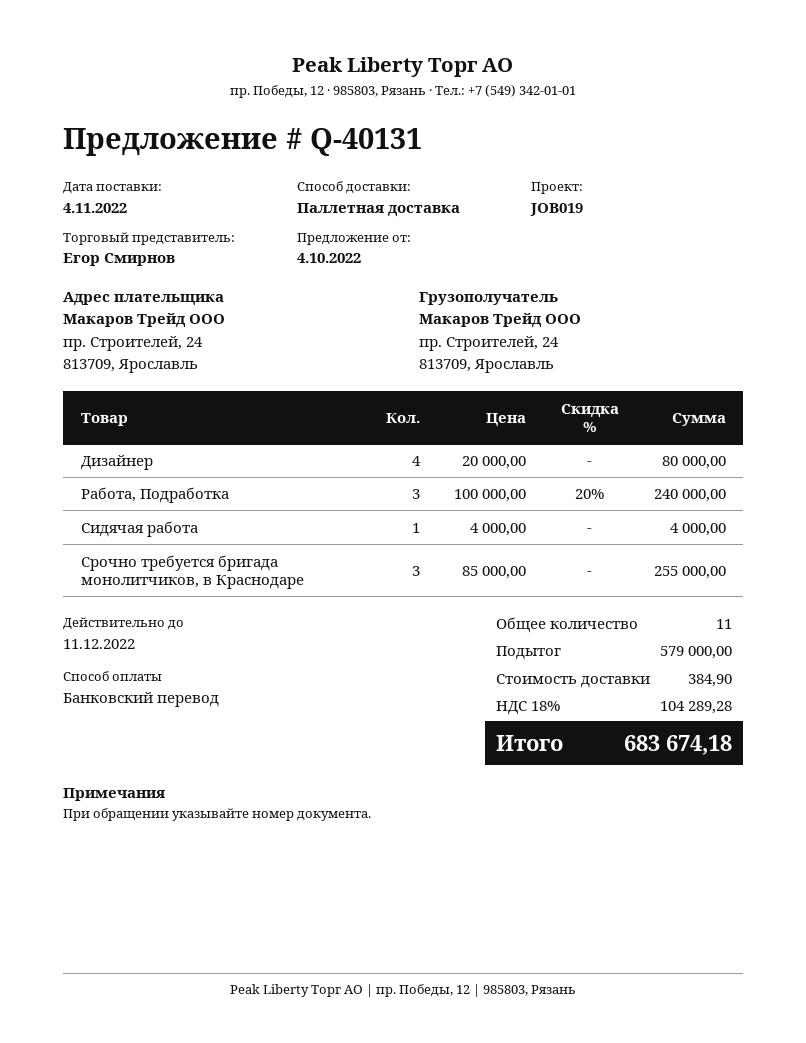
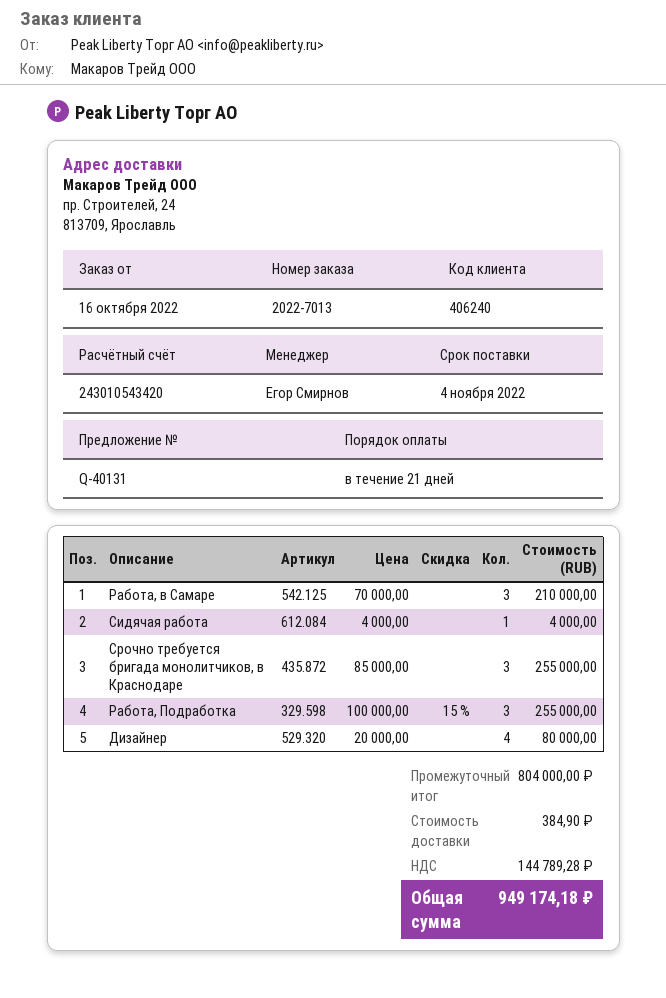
Работа, Подработка: 3 x 100000.00 - 20% = 240000.00 -> 3 x 100000.00 - 15% = 255000.00
Работа, в Самаре: none -> 3 x 70000.00 = 210000.00
subtotal: 579000.00 -> 804000.00
tax: 104289.28 -> 144789.28
total: 683674.18 -> 949174.18

